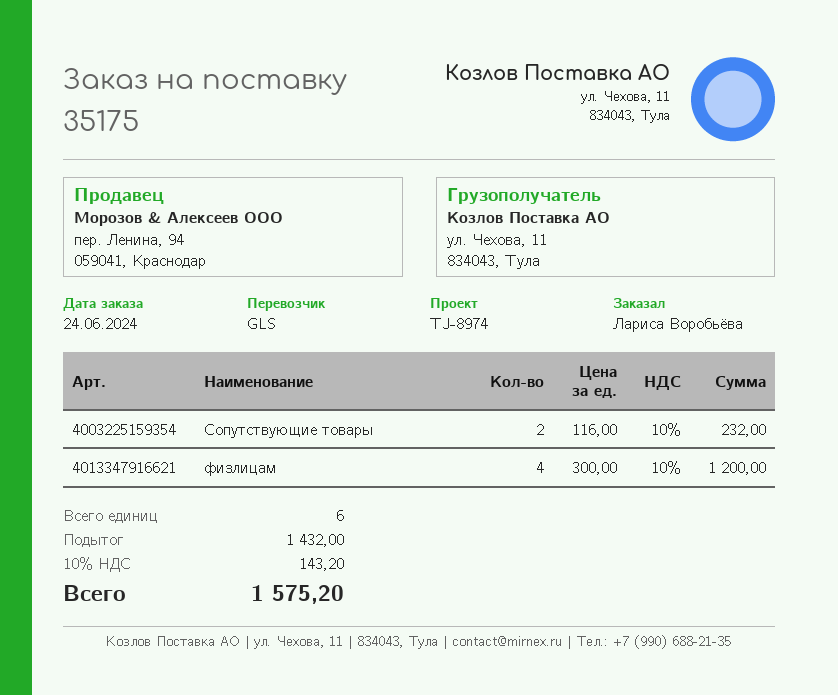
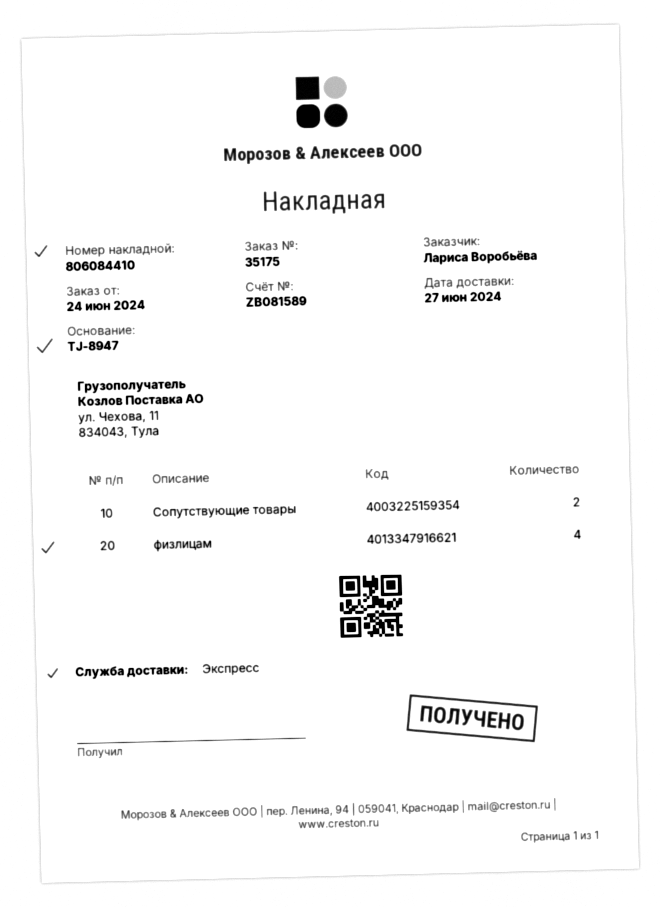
reference: TJ-8974 -> TJ-8947
shipping method: GLS -> express

